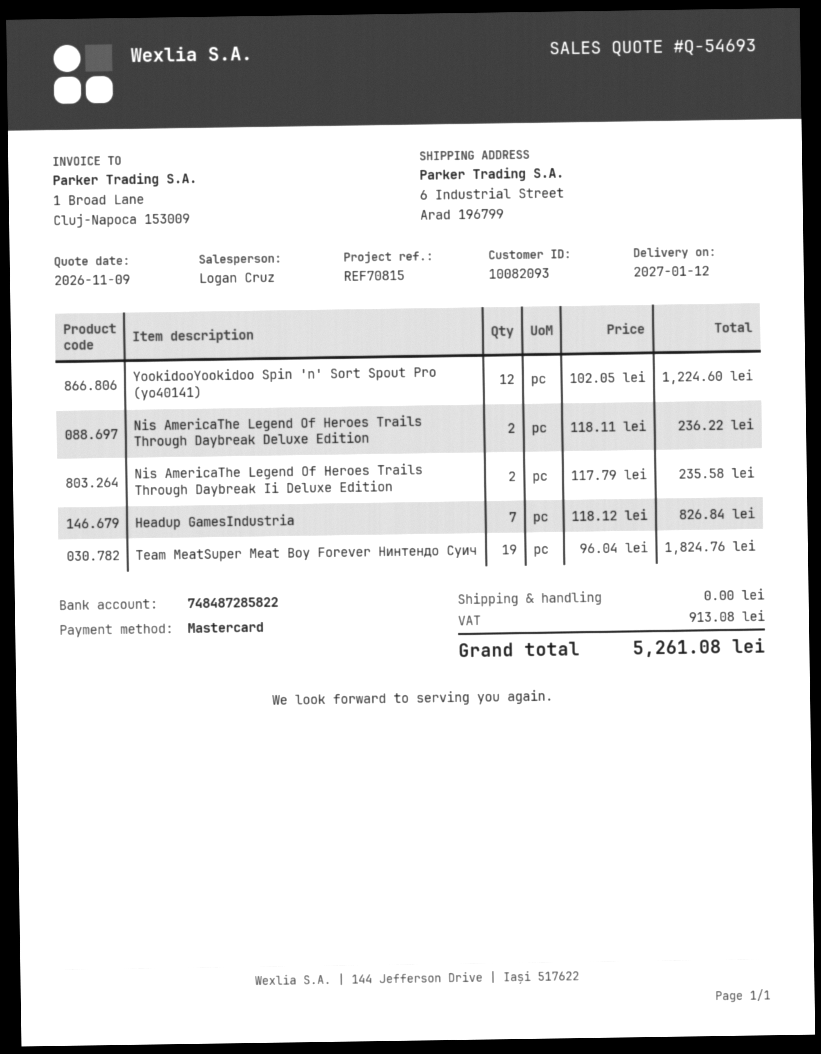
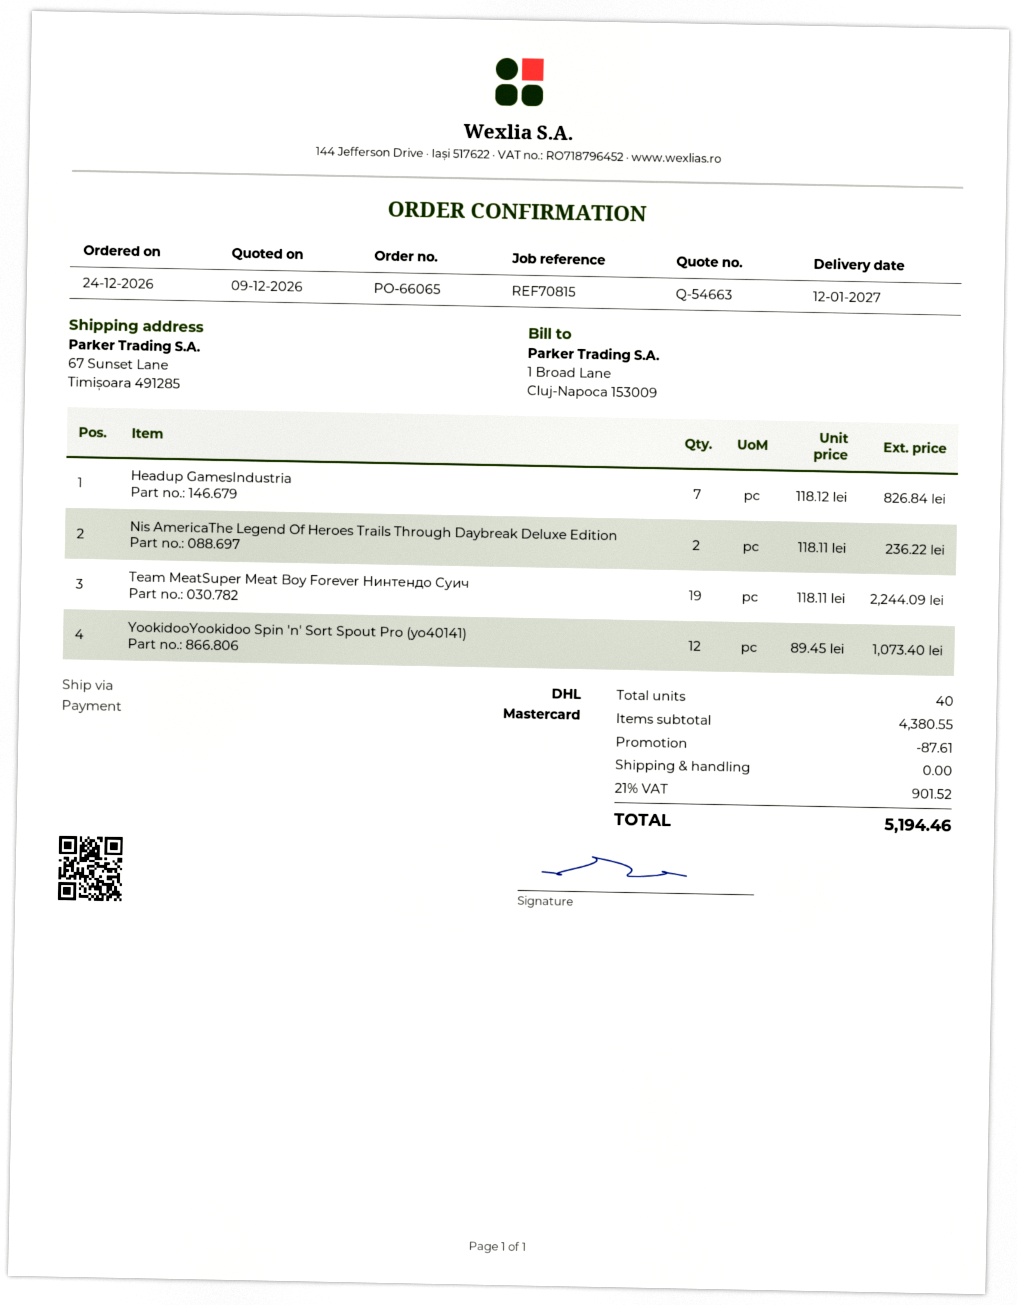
quote number: Q-54693 -> Q-54663
quote date: 2026-11-09 -> 2026-12-09
ship to: 6 Industrial Street, Arad 196799 -> 67 Sunset Lane, Timișoara 491285
YookidooYookidoo Spin 'n' Sort Spout Pro (yo40141): 12 x 102.05 = 1224.60 -> 12 x 89.45 = 1073.40
Nis AmericaThe Legend Of Heroes Trails Through Daybreak Ii Deluxe Edition: 2 x 117.79 = 235.58 -> none
Team MeatSuper Meat Boy Forever Нинтендо Суич: 19 x 96.04 = 1824.76 -> 19 x 118.11 = 2244.09
discount: none -> 87.61
tax: 913.08 -> 901.52
total: 5261.08 -> 5194.46

